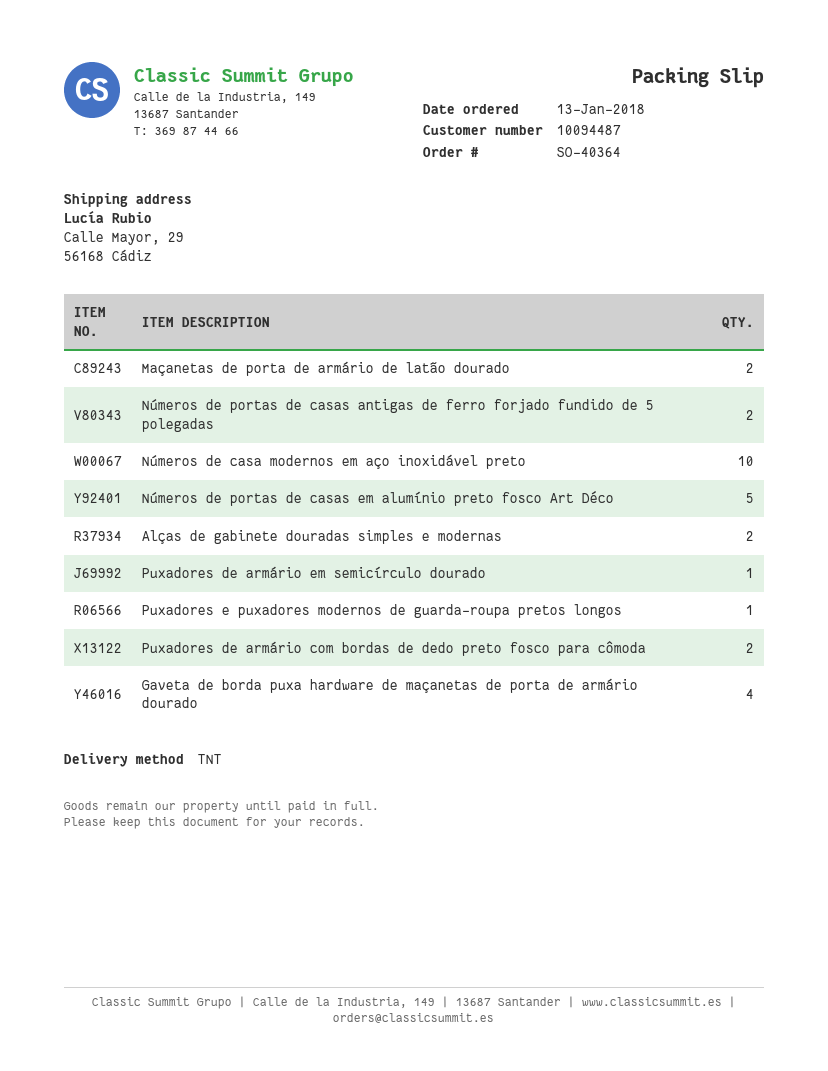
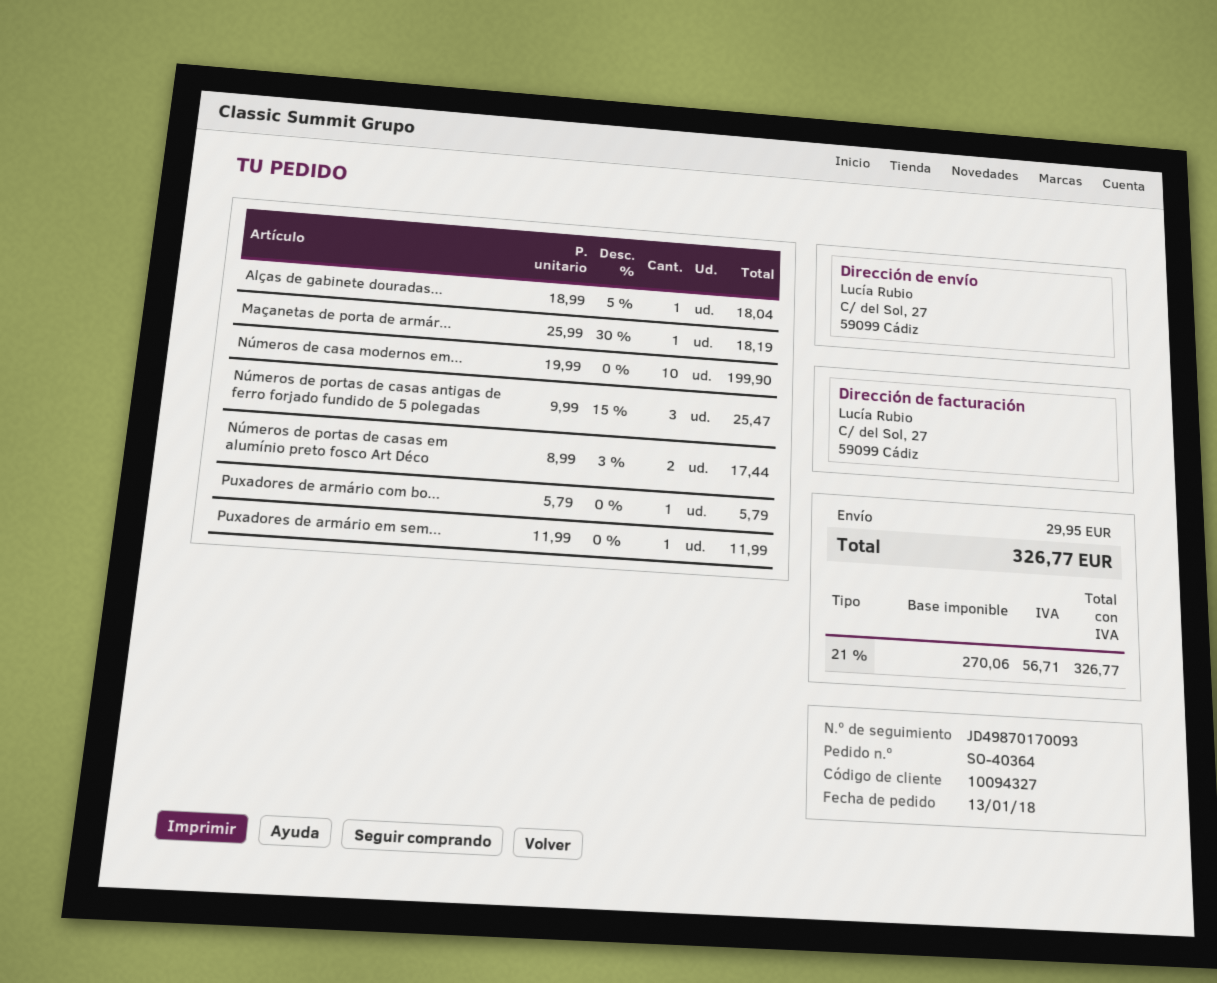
customer number: 10094487 -> 10094327
ship to: Calle Mayor, 29, 56168 Cádiz -> C/ del Sol, 27, 59099 Cádiz
Maçanetas de porta de armário de latão dourado: 2 -> 1
Números de portas de casas antigas de ferro forjado fundido de 5 polegadas: 2 -> 3
Números de portas de casas em alumínio preto fosco Art Déco: 5 -> 2
Alças de gabinete douradas simples e modernas: 2 -> 1
Puxadores e puxadores modernos de guarda-roupa pretos longos: 1 -> none
Puxadores de armário com bordas de dedo preto fosco para cômoda: 2 -> 1
Gaveta de borda puxa hardware de maçanetas de porta de armário dourado: 4 -> none

